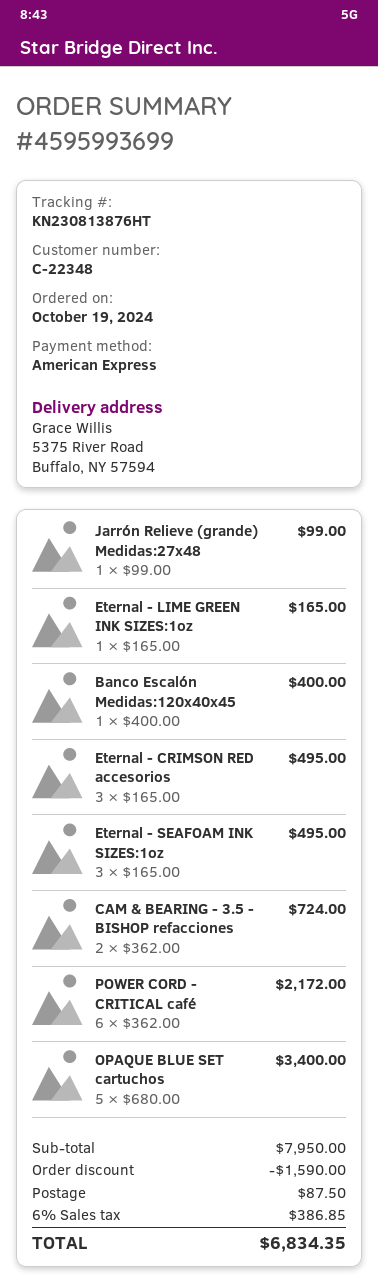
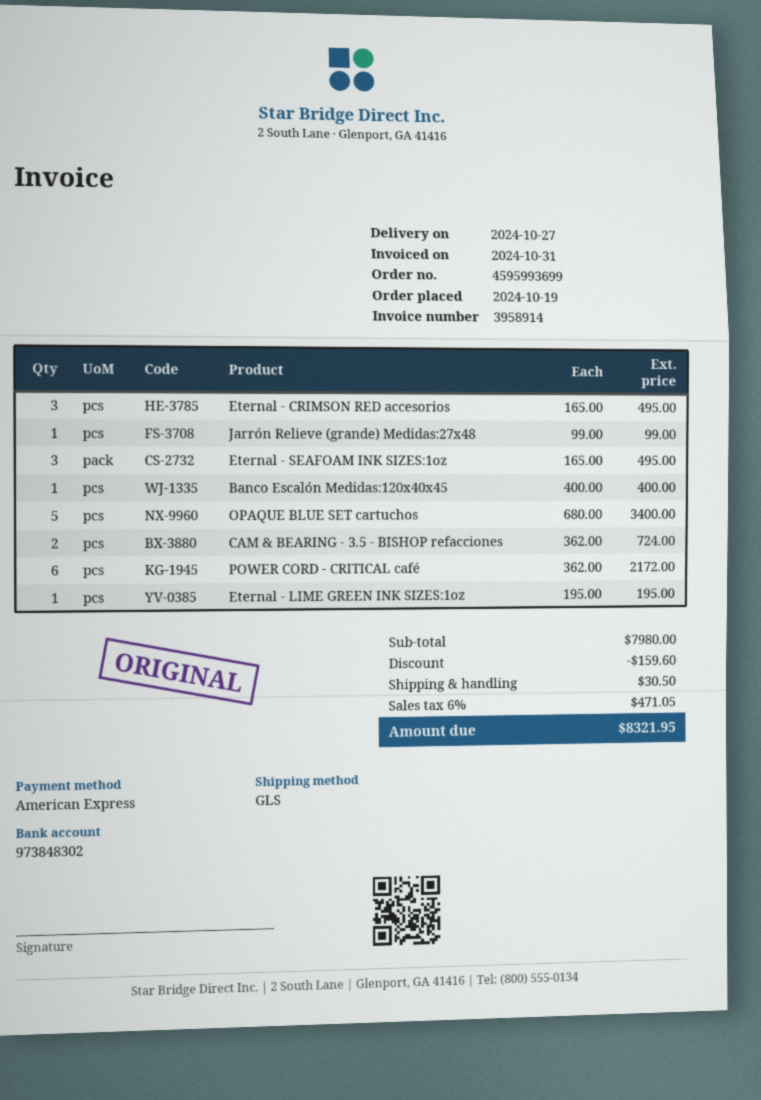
Eternal - LIME GREEN INK SIZES:1oz: 1 x 165.00 = 165.00 -> 1 x 195.00 = 195.00
subtotal: 7950.00 -> 7980.00
discount: 1590.00 -> 159.60
shipping: 87.50 -> 30.50
tax: 6% = 386.85 -> 6% = 471.05
total: 6834.35 -> 8321.95

